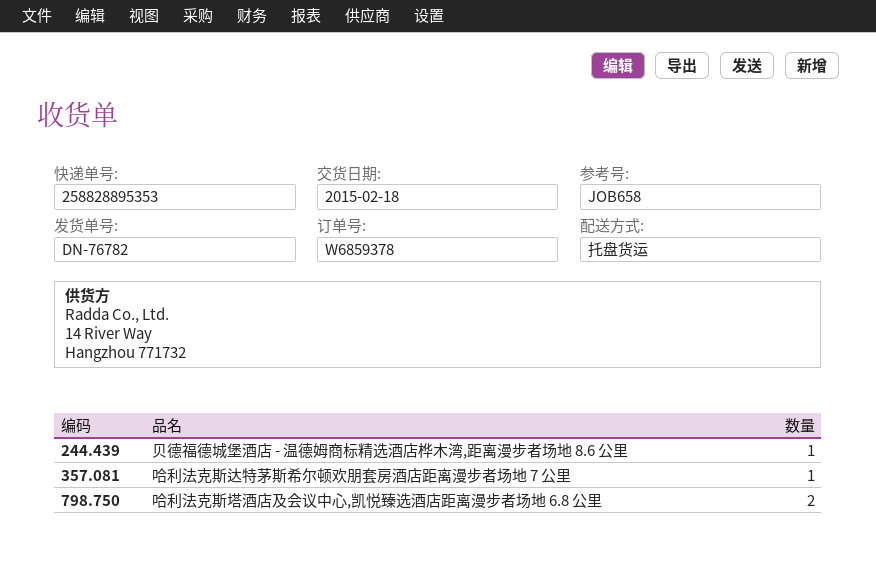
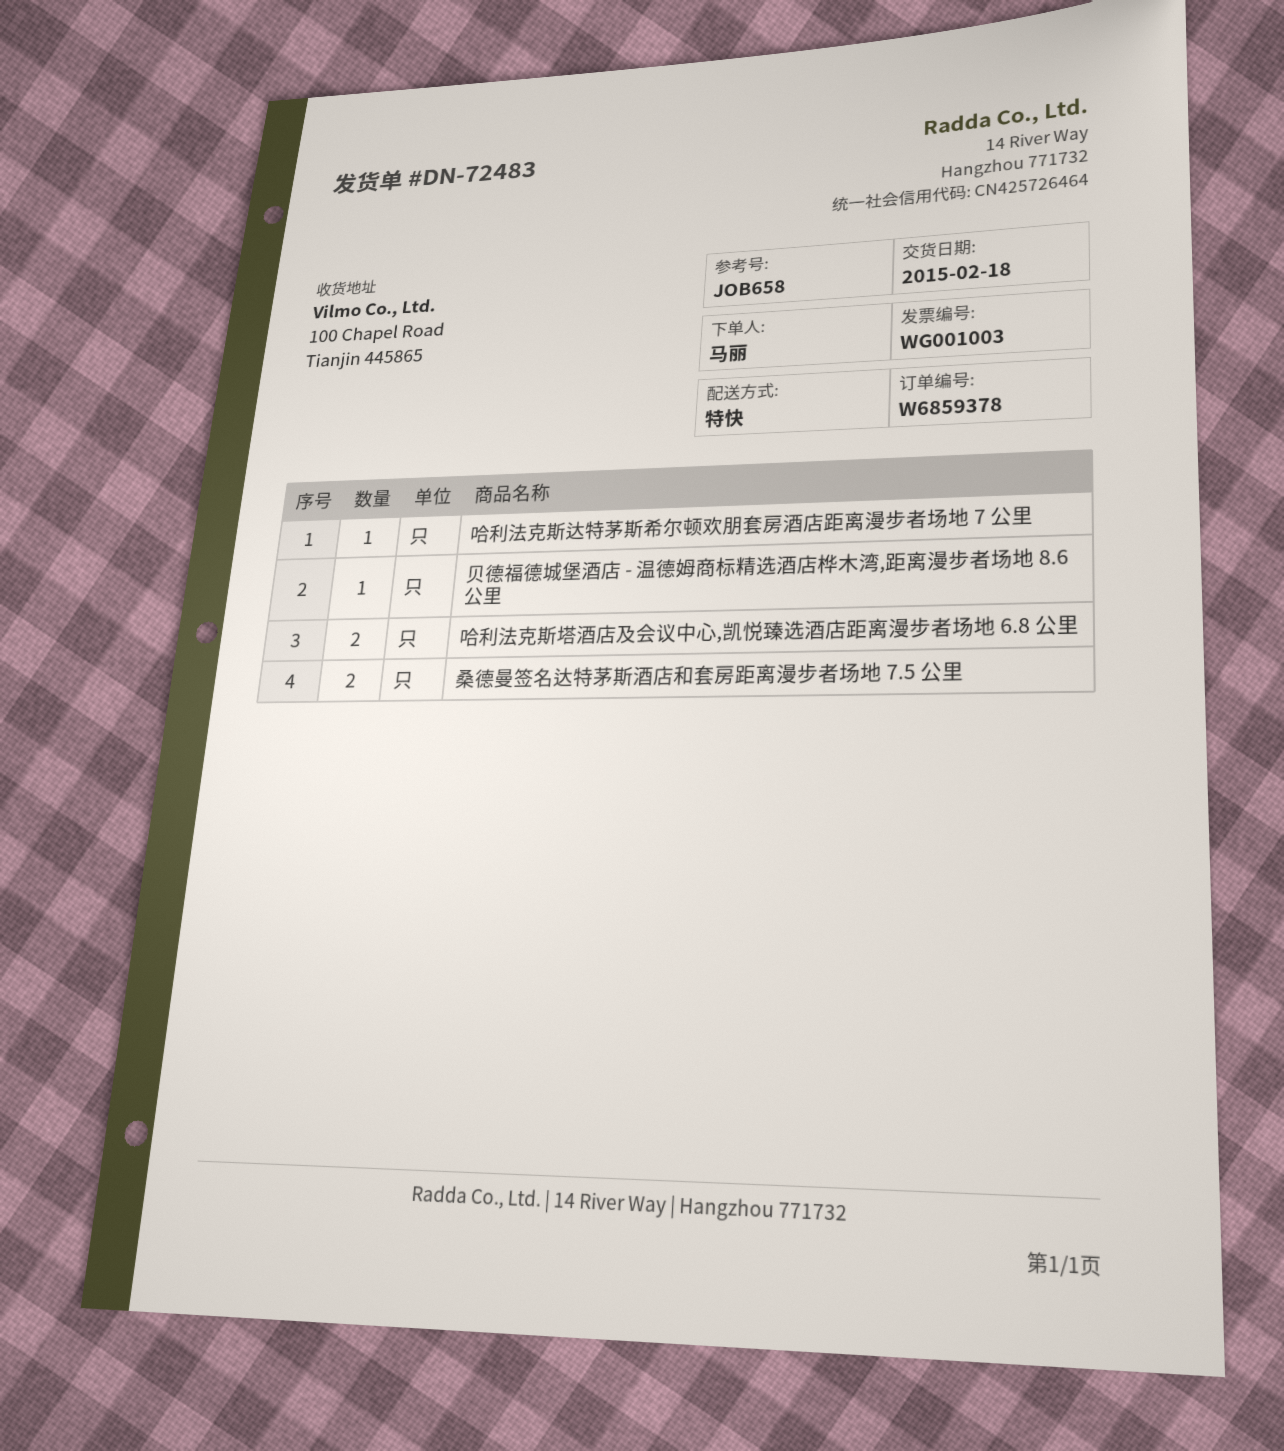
delivery note number: DN-76782 -> DN-72483
shipping method: pallet freight -> express
桑德曼签名达特茅斯酒店和套房距离漫步者场地 7.5 公里: none -> 2

